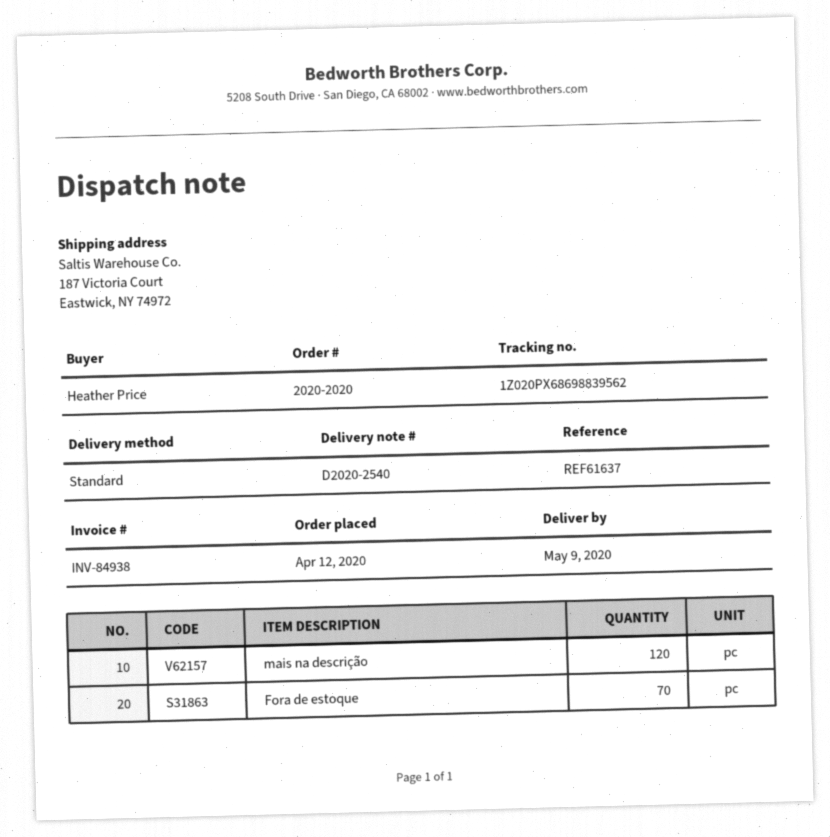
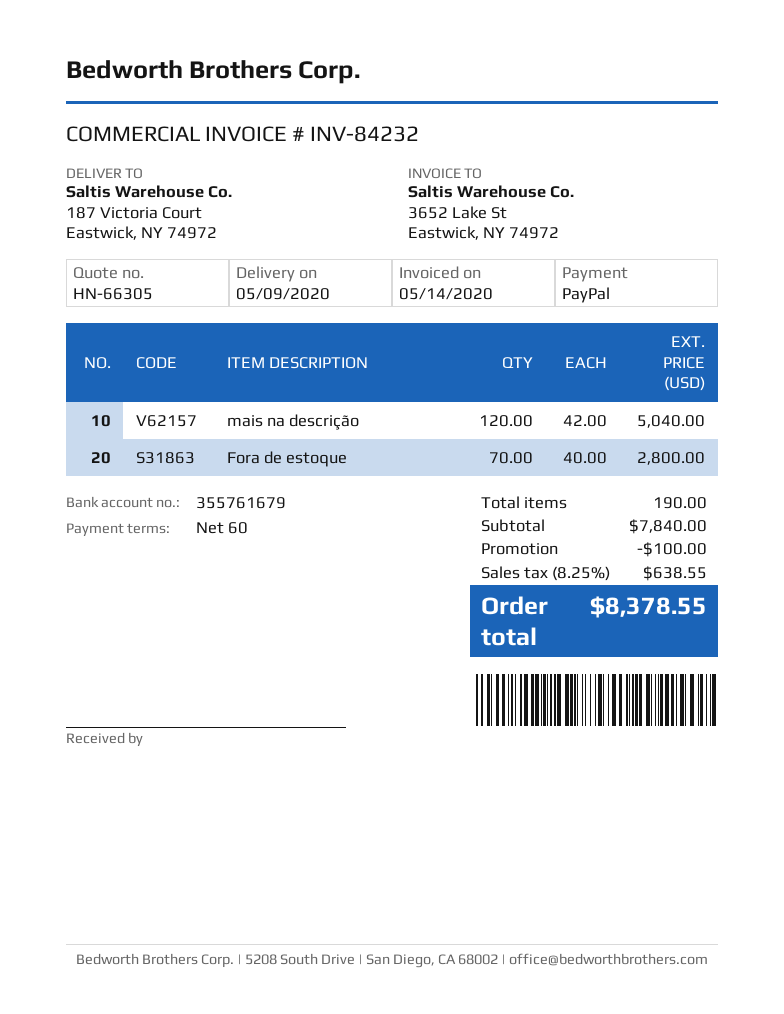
invoice number: INV-84938 -> INV-84232

